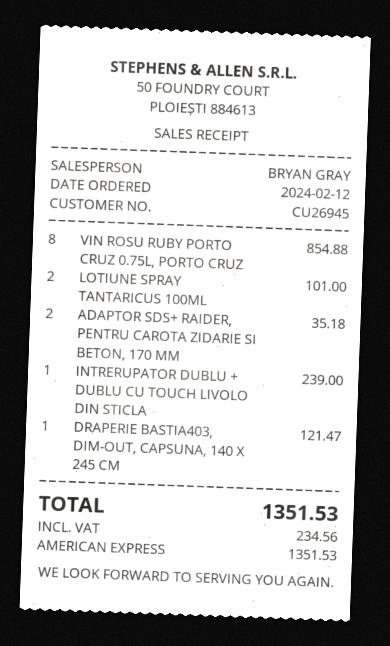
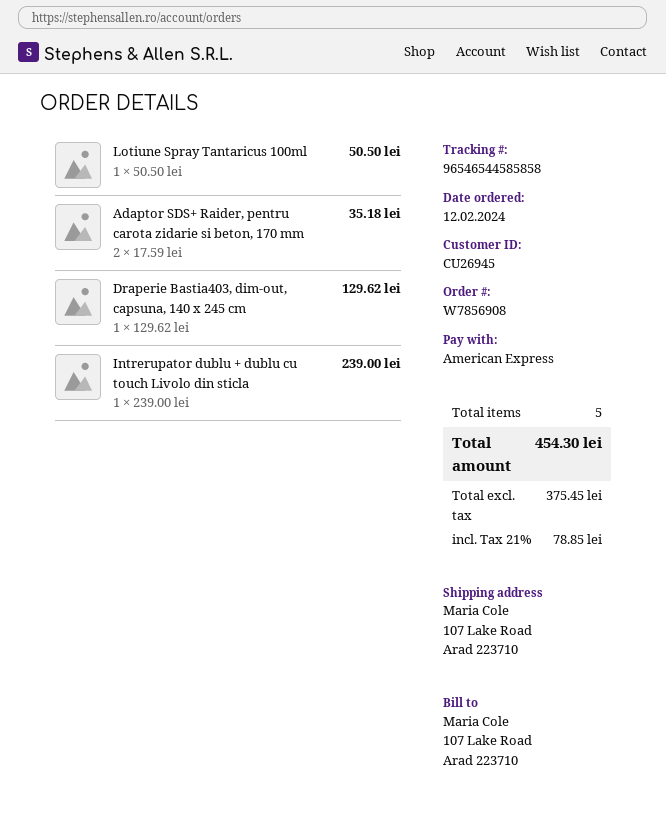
VIN ROSU RUBY PORTO CRUZ 0.75L, PORTO CRUZ: 8 for 854.88 -> none
LOTIUNE SPRAY TANTARICUS 100ML: 2 for 101.00 -> 1 for 50.50
DRAPERIE BASTIA403, DIM-OUT, CAPSUNA, 140 X 245 CM: 1 for 121.47 -> 1 for 129.62
tax: 234.56 -> 78.85
total: 1351.53 -> 454.30

